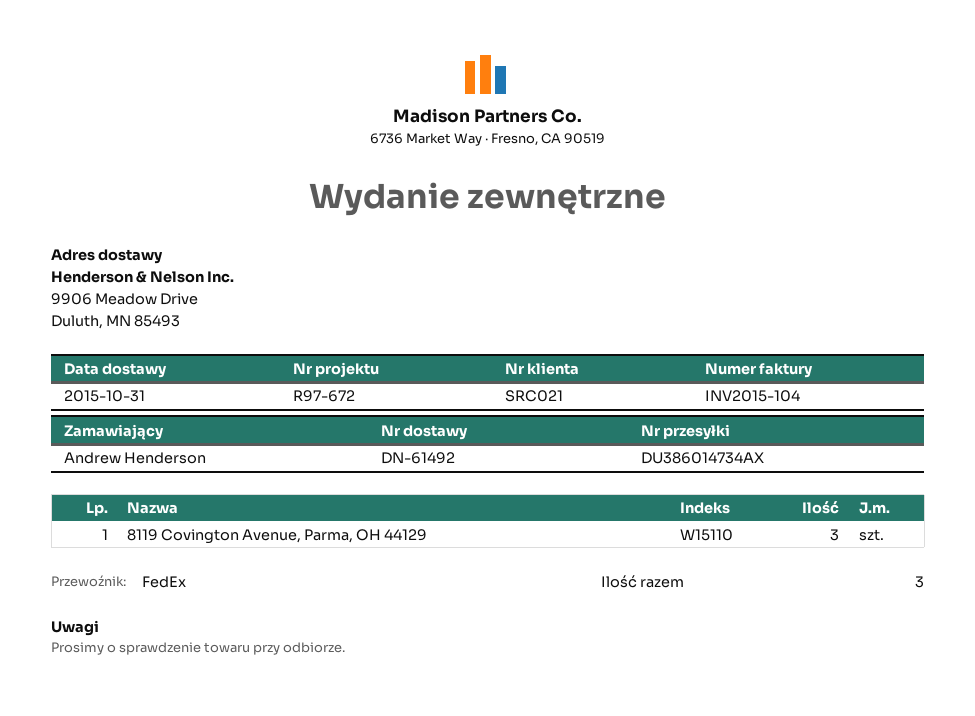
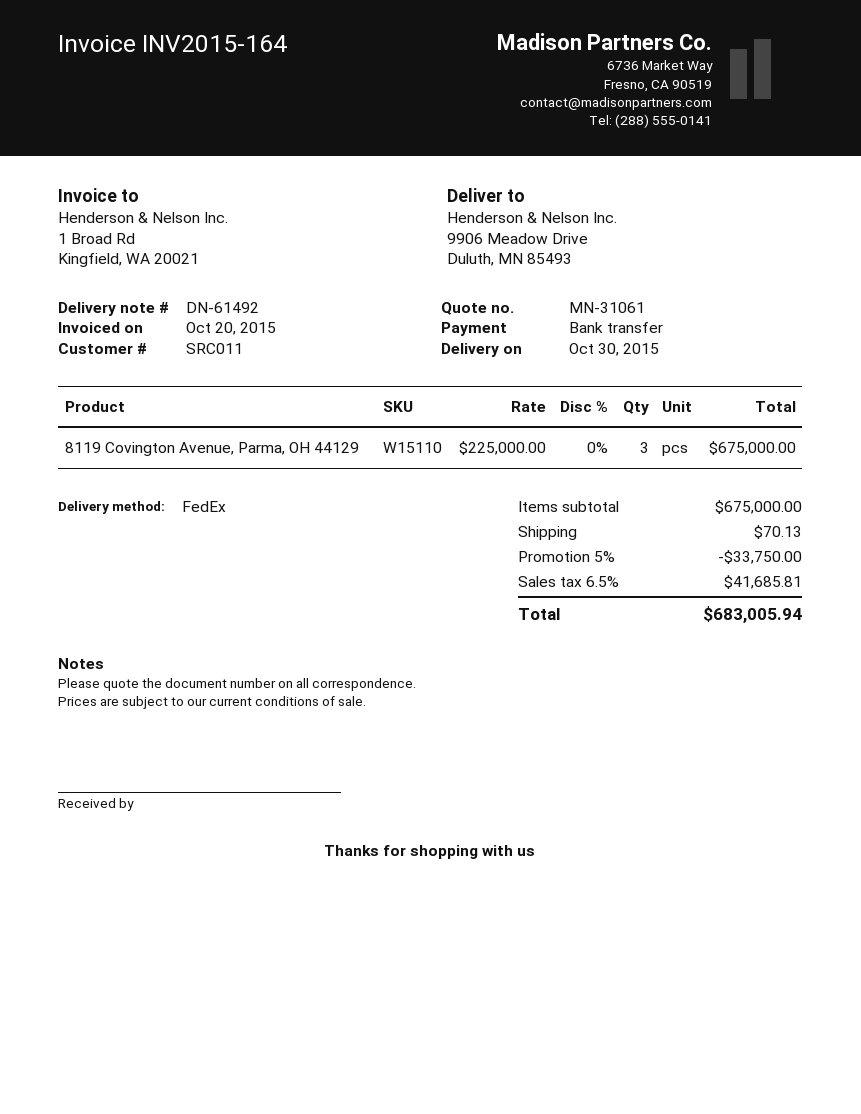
delivery date: 2015-10-31 -> 2015-10-30
invoice number: INV2015-104 -> INV2015-164
customer number: SRC021 -> SRC011

